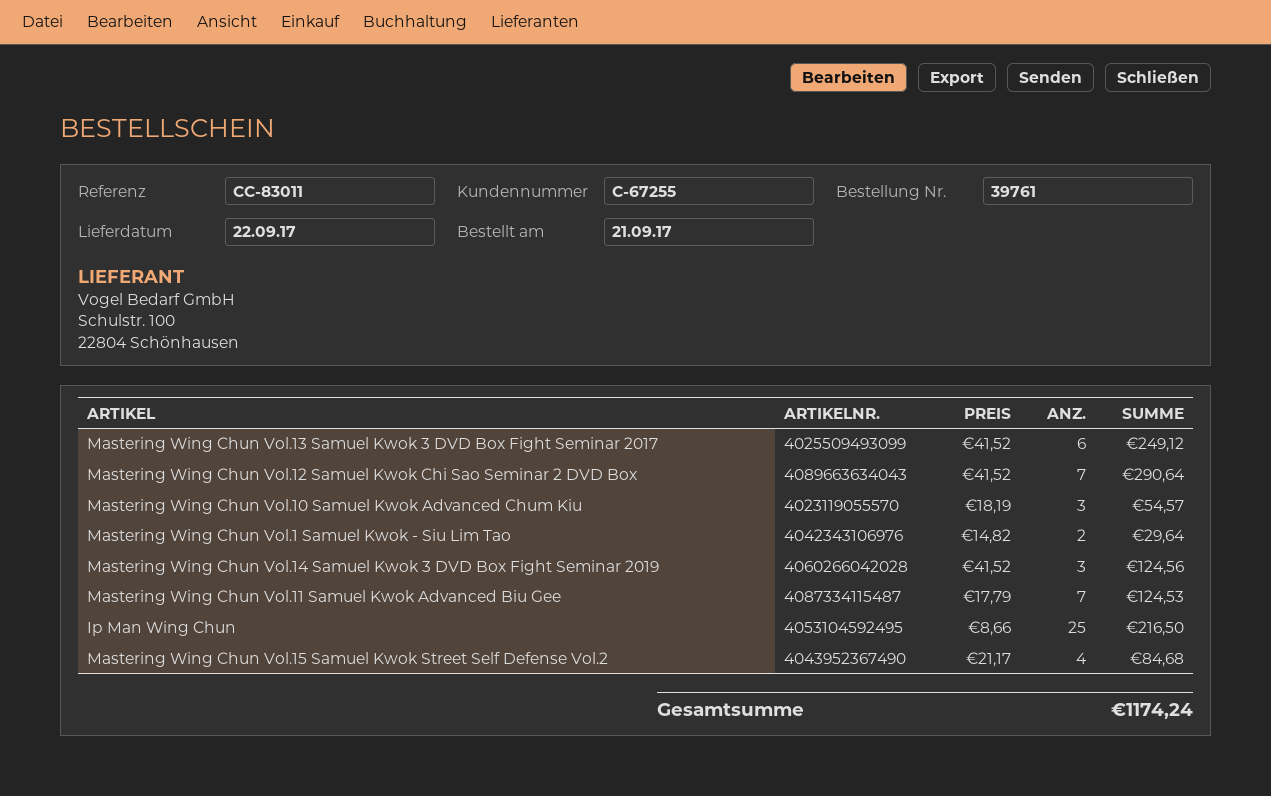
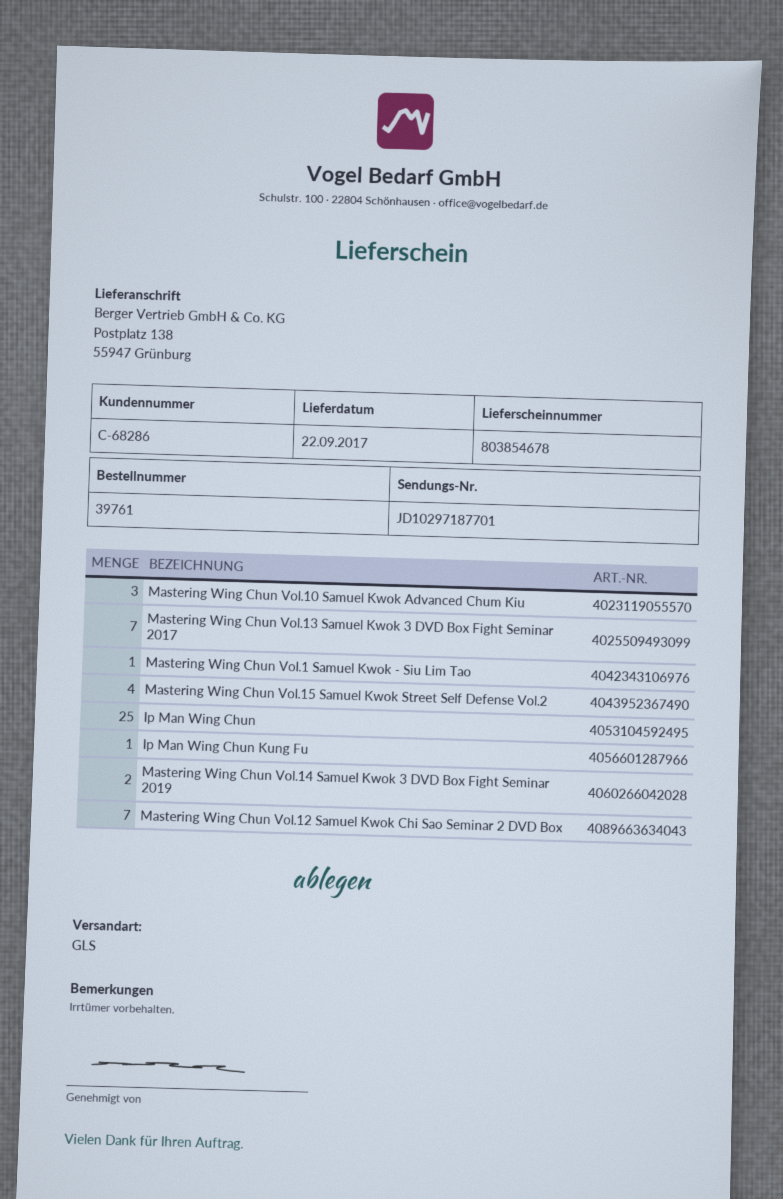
customer number: C-67255 -> C-68286
Mastering Wing Chun Vol.13 Samuel Kwok 3 DVD Box Fight Seminar 2017: 6 -> 7
Mastering Wing Chun Vol.1 Samuel Kwok - Siu Lim Tao: 2 -> 1
Mastering Wing Chun Vol.14 Samuel Kwok 3 DVD Box Fight Seminar 2019: 3 -> 2
Mastering Wing Chun Vol.11 Samuel Kwok Advanced Biu Gee: 7 -> none
Ip Man Wing Chun Kung Fu: none -> 1

